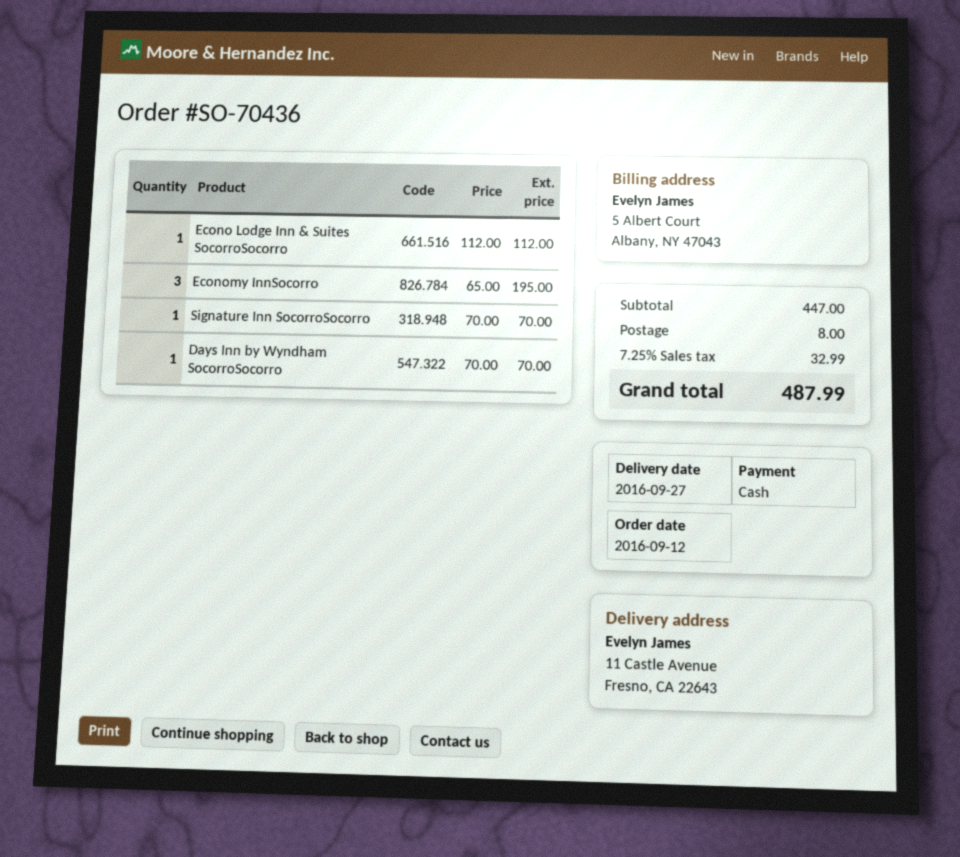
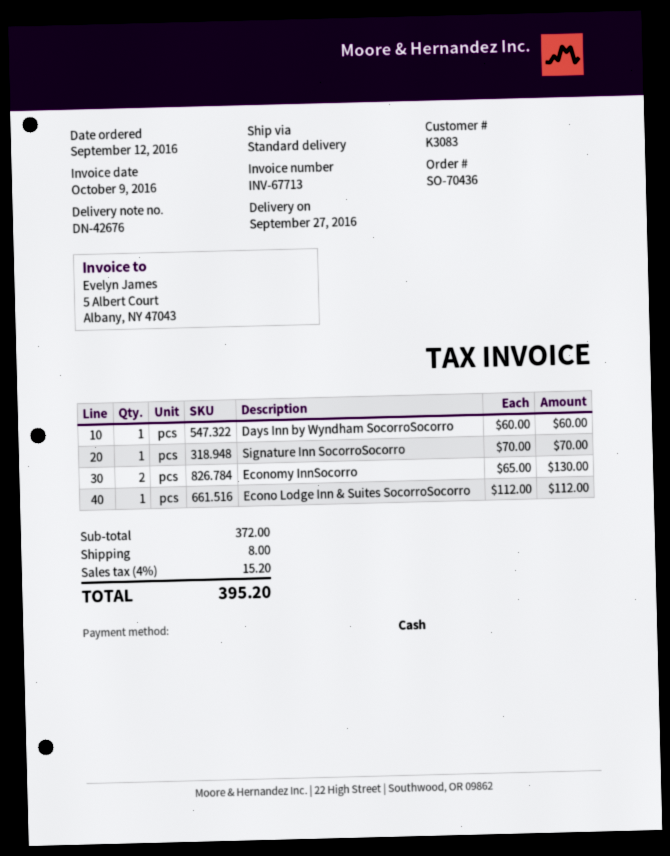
Economy InnSocorro: 3 x 65.00 = 195.00 -> 2 x 65.00 = 130.00
Days Inn by Wyndham SocorroSocorro: 1 x 70.00 = 70.00 -> 1 x 60.00 = 60.00
subtotal: 447.00 -> 372.00
tax: 7.25% = 32.99 -> 4% = 15.20
total: 487.99 -> 395.20

